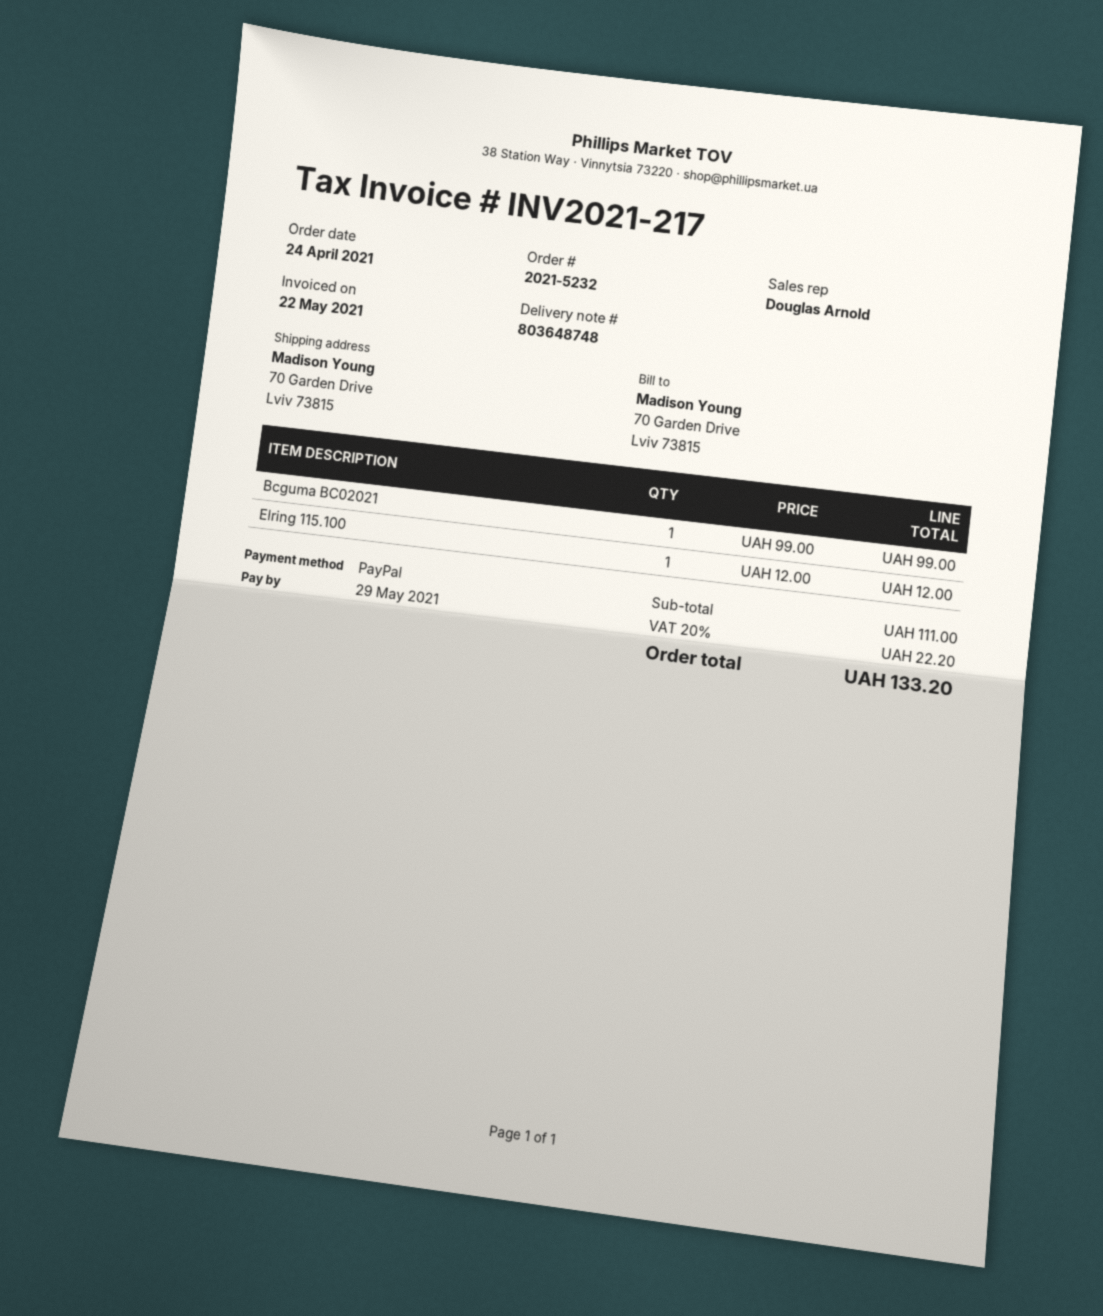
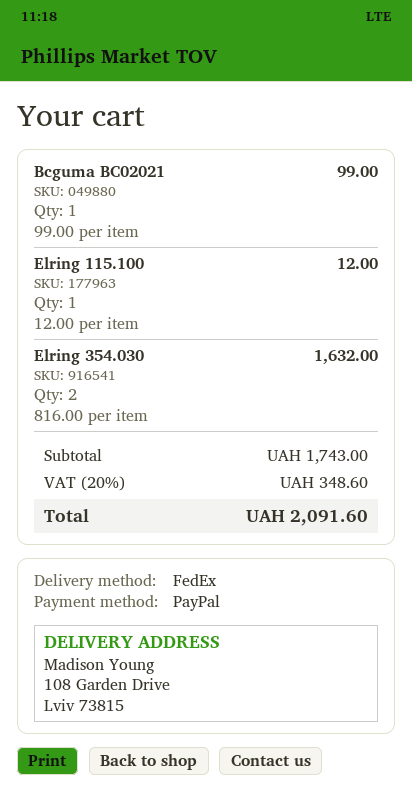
ship to: 70 Garden Drive, Lviv 73815 -> 108 Garden Drive, Lviv 73815
Elring 354.030: none -> 2 x 816.00 = 1632.00
subtotal: 111.00 -> 1743.00
tax: 20% = 22.20 -> 20% = 348.60
total: 133.20 -> 2091.60

